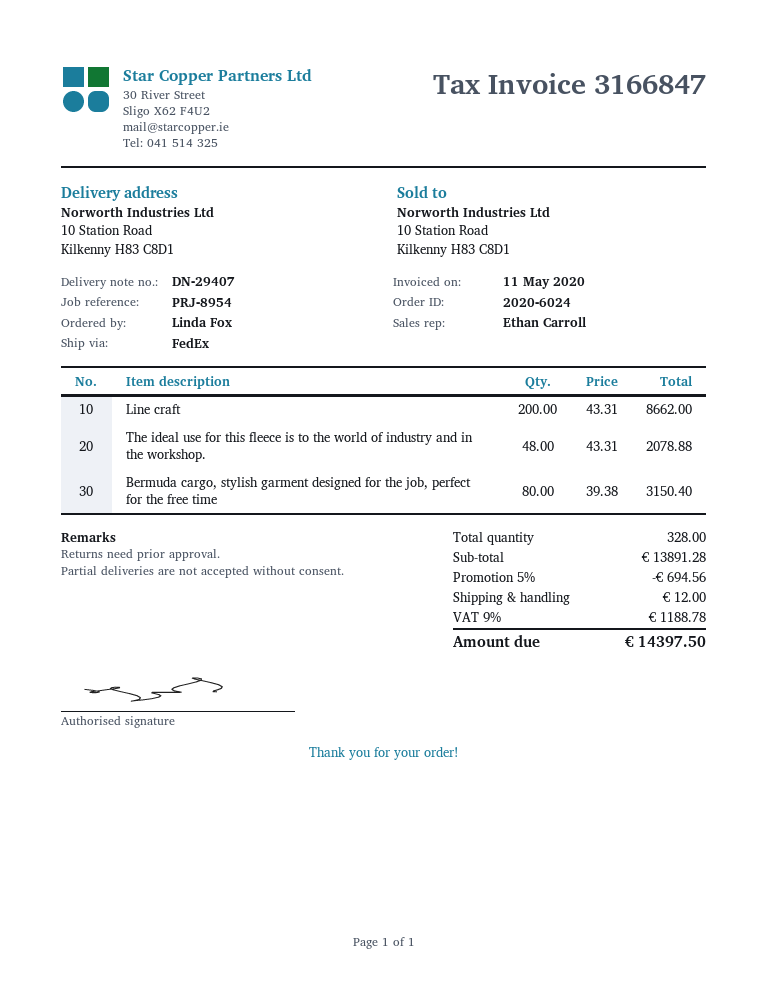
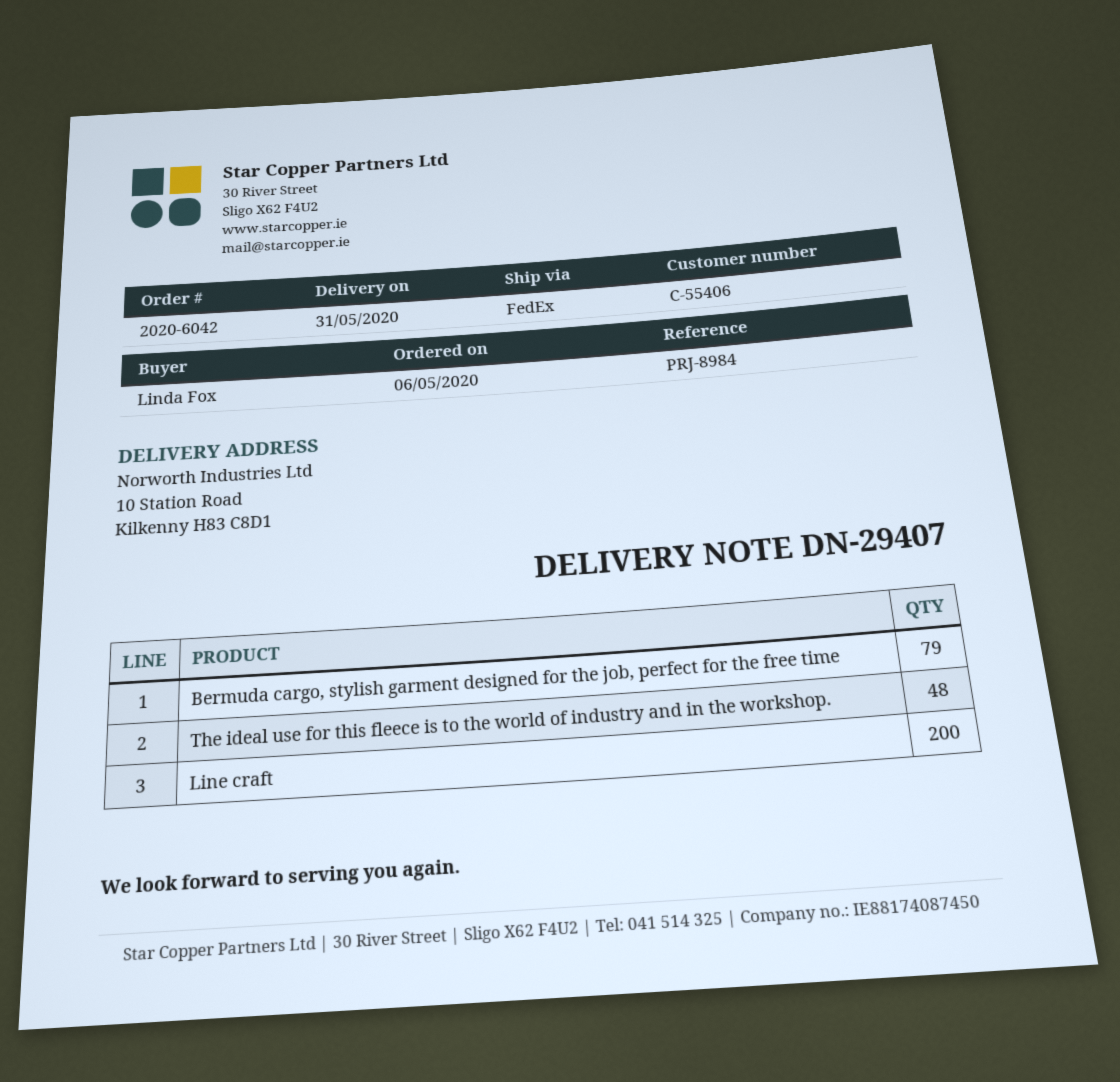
order number: 2020-6024 -> 2020-6042
reference: PRJ-8954 -> PRJ-8984
Bermuda cargo, stylish garment designed for the job, perfect for the free time: 80 -> 79

